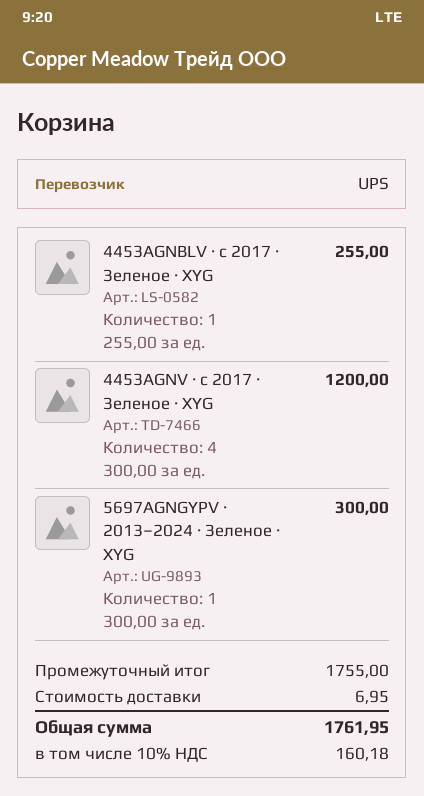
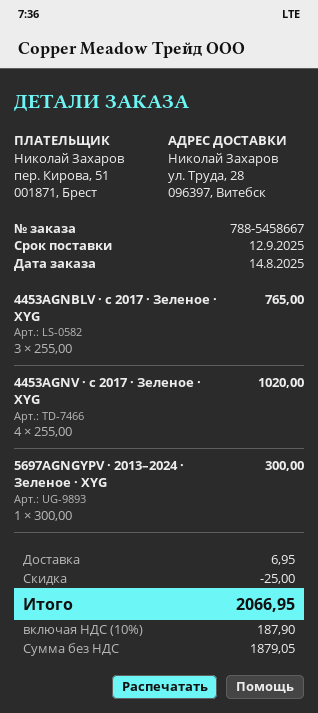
4453AGNBLV · с 2017 · Зеленое · XYG: 1 x 255.00 = 255.00 -> 3 x 255.00 = 765.00
4453AGNV · с 2017 · Зеленое · XYG: 4 x 300.00 = 1200.00 -> 4 x 255.00 = 1020.00
discount: none -> 25.00
tax: 10% = 160.18 -> 10% = 187.90
total: 1761.95 -> 2066.95

